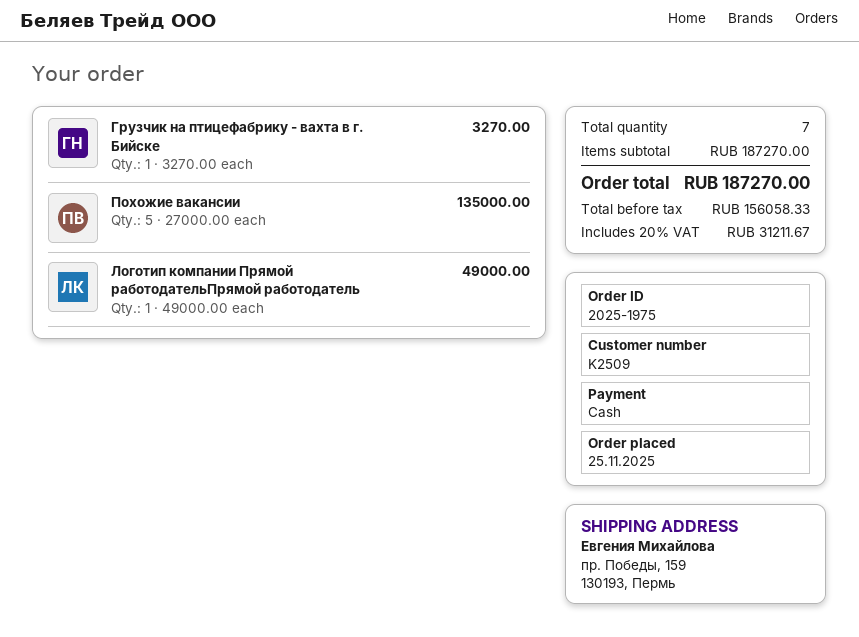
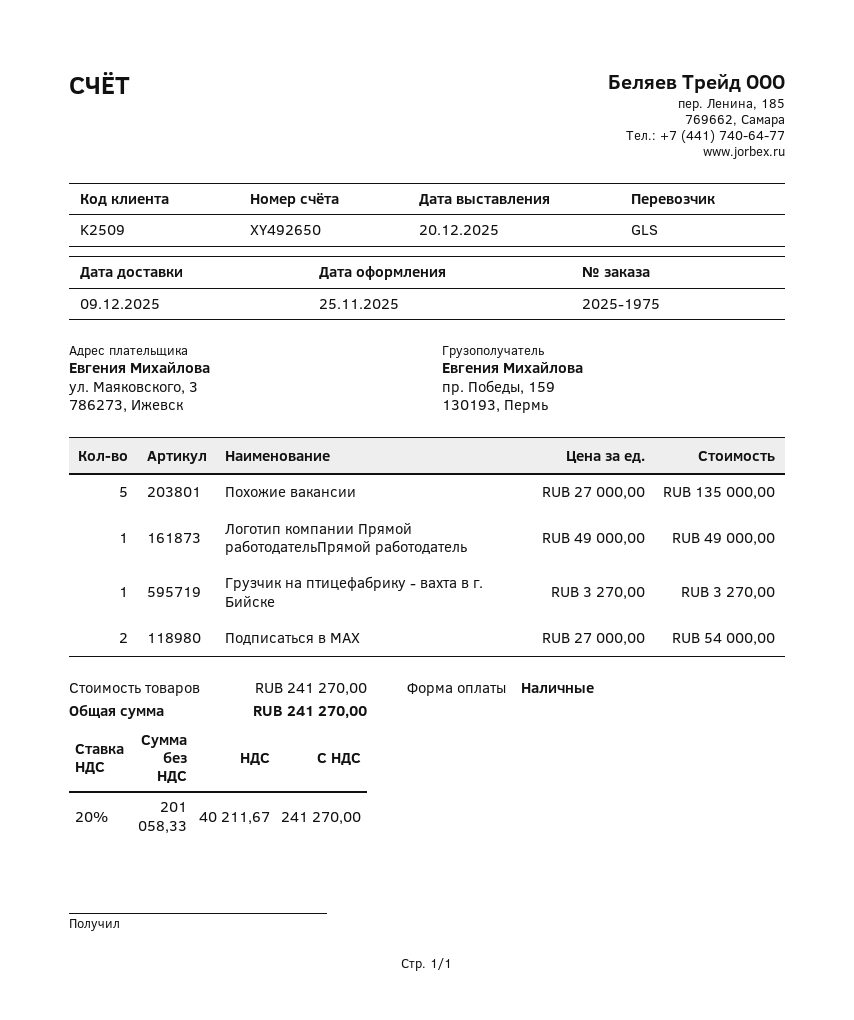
Подписаться в MAX: none -> 2 x 27000.00 = 54000.00
subtotal: 187270.00 -> 241270.00
net: 156058.33 -> 201058.33
tax: 20% = 31211.67 -> 20% = 40211.67
total: 187270.00 -> 241270.00

